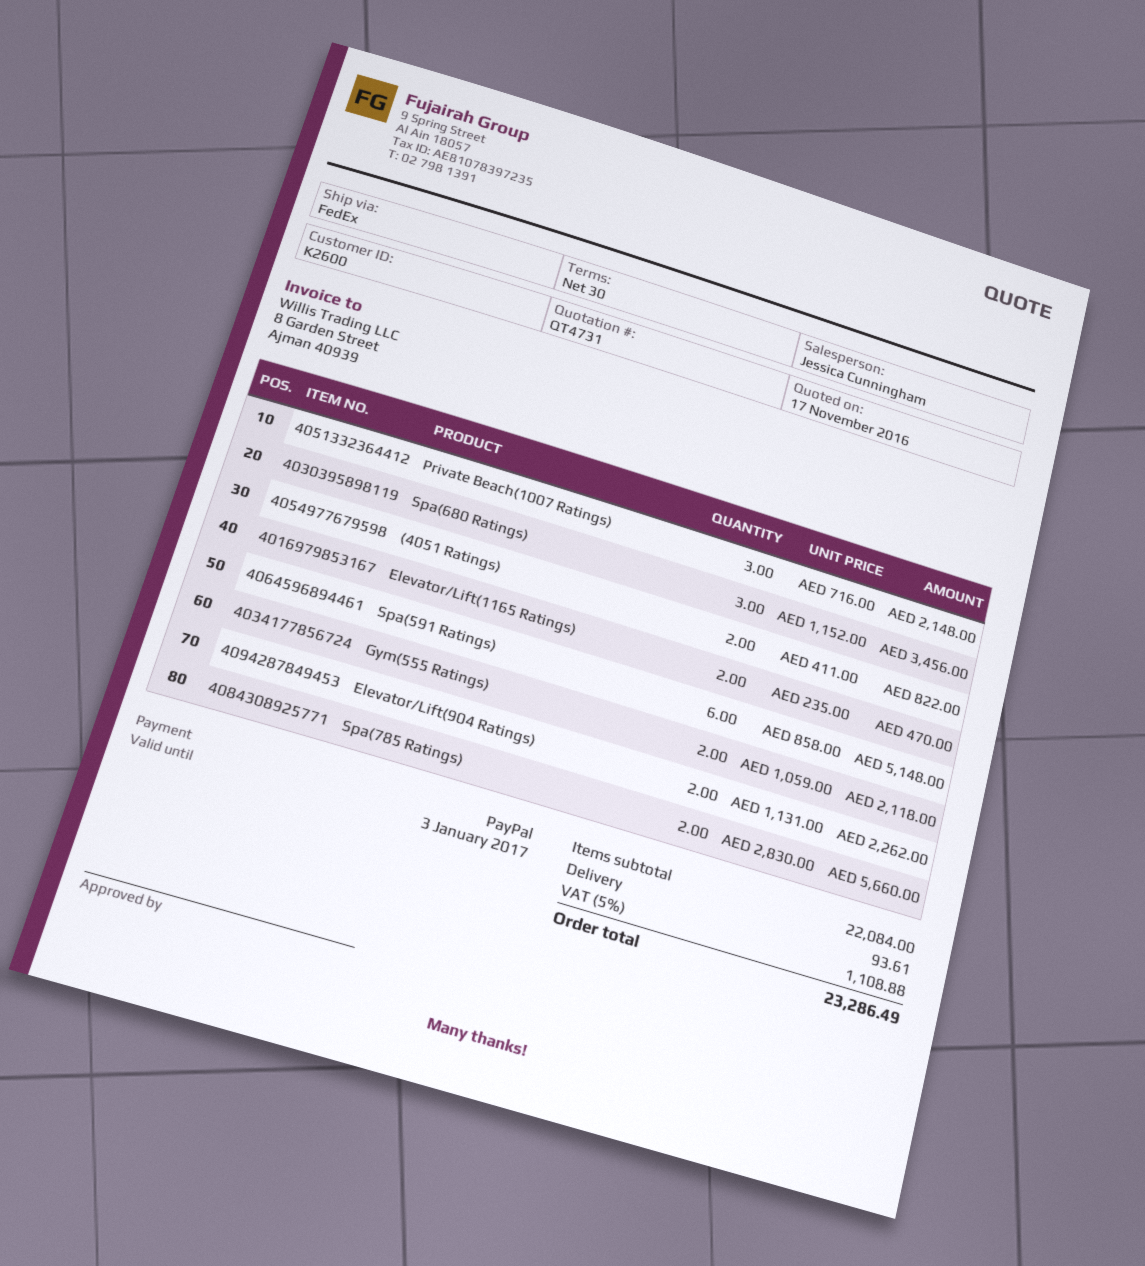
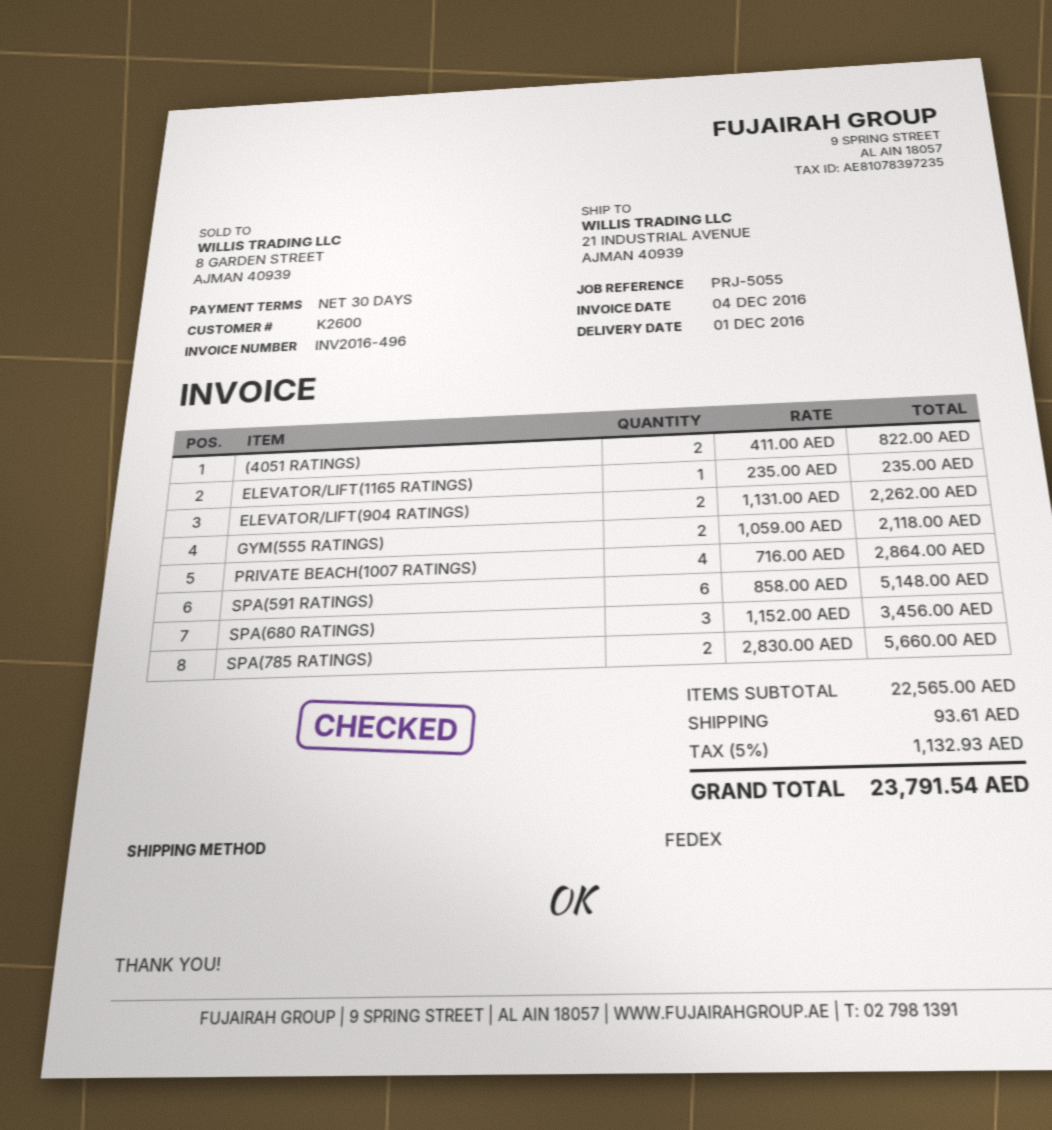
Private Beach(1007 Ratings): 3 x 716.00 = 2148.00 -> 4 x 716.00 = 2864.00
Elevator/Lift(1165 Ratings): 2 x 235.00 = 470.00 -> 1 x 235.00 = 235.00
subtotal: 22084.00 -> 22565.00
tax: 5% = 1108.88 -> 5% = 1132.93
total: 23286.49 -> 23791.54

